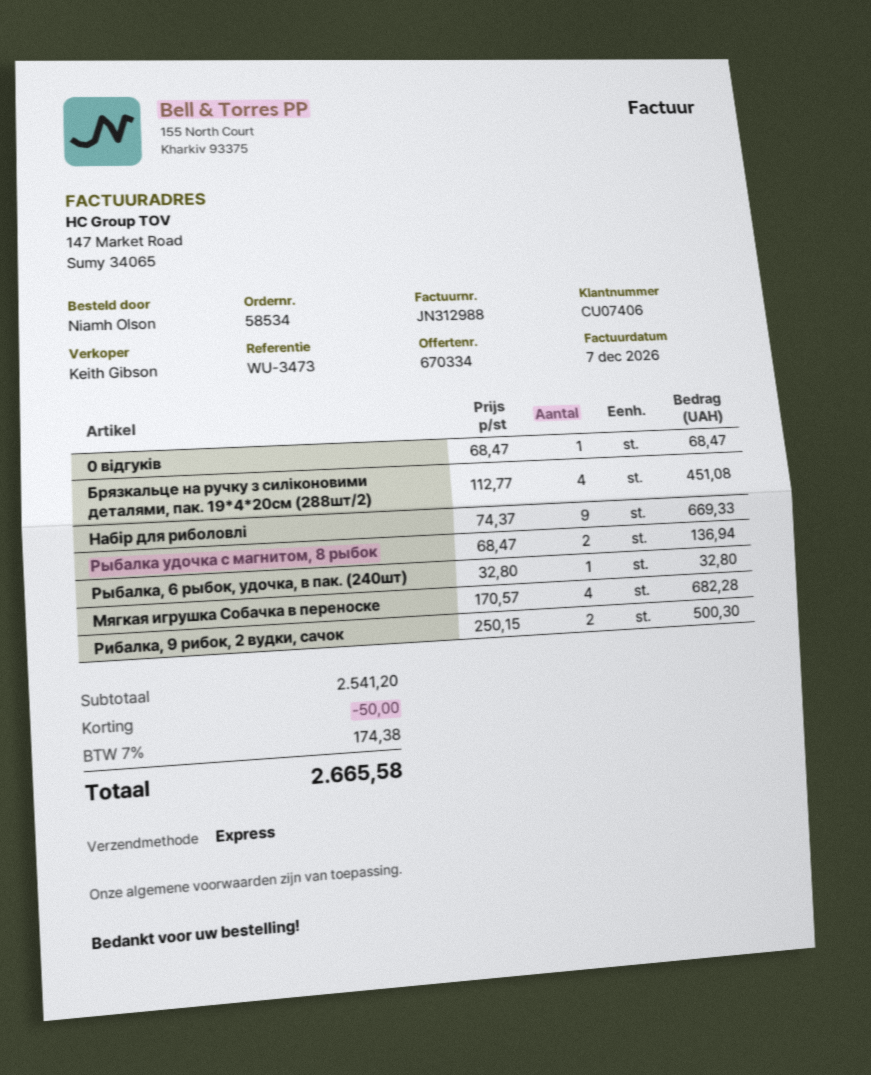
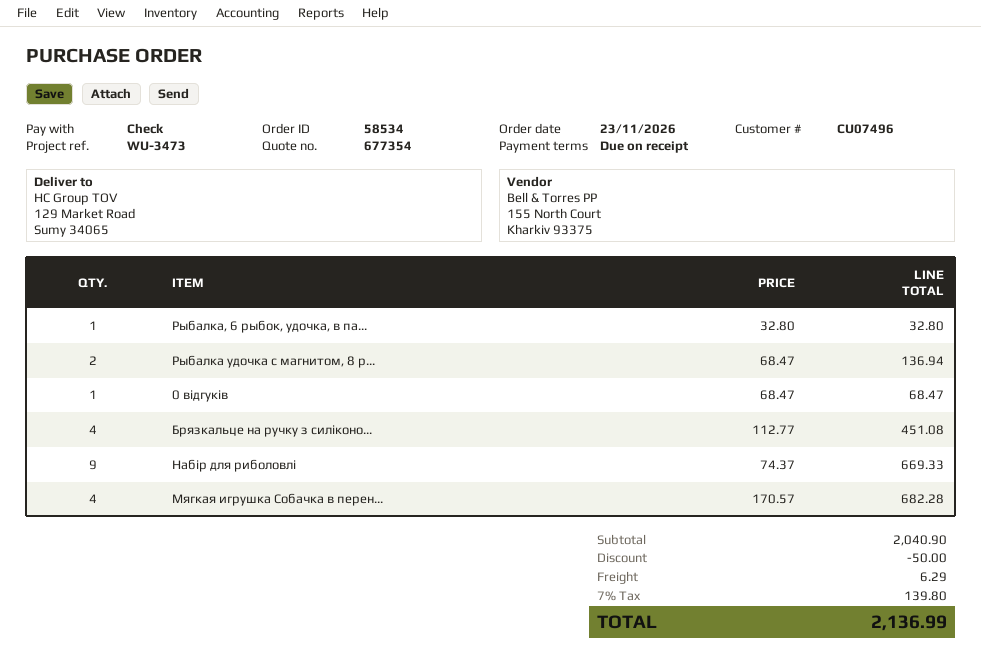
quote number: 670334 -> 677354
customer number: CU07406 -> CU07496
Рибалка, 9 рибок, 2 вудки, сачок: 2 x 250.15 = 500.30 -> none
subtotal: 2541.20 -> 2040.90
shipping: none -> 6.29
tax: 7% = 174.38 -> 7% = 139.80
total: 2665.58 -> 2136.99

